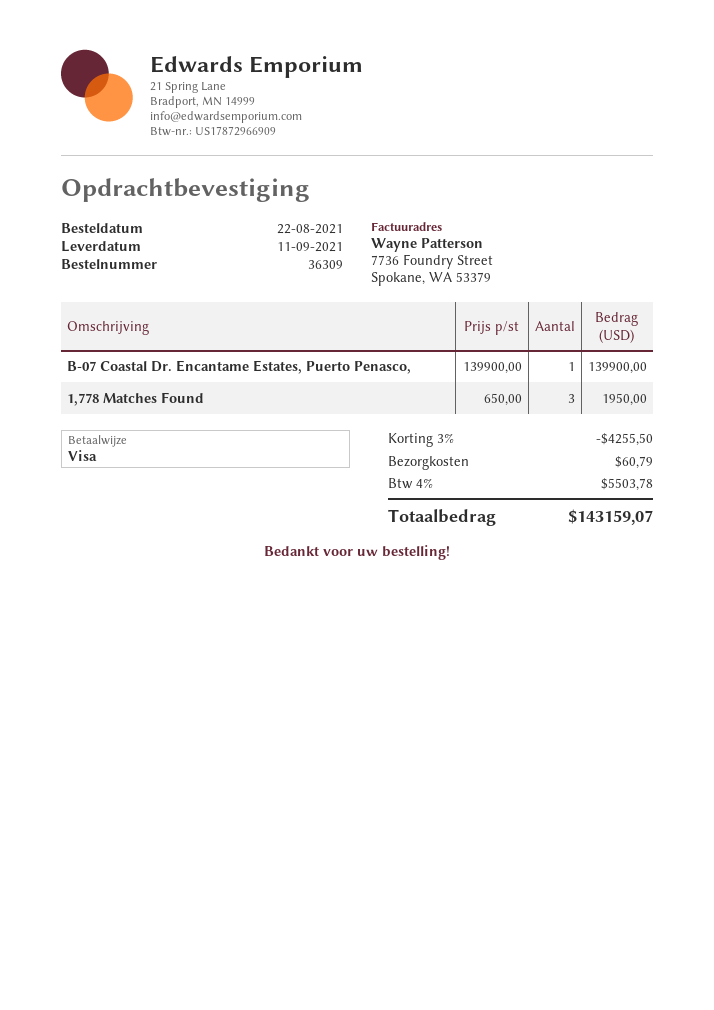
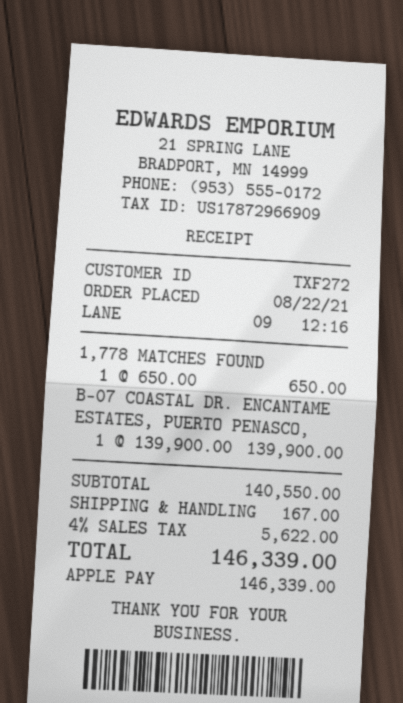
payment method: Visa -> Apple Pay
1,778 Matches Found: 3 x 650.00 = 1950.00 -> 1 x 650.00 = 650.00
discount: 3% = 4255.50 -> none
shipping: 60.79 -> 167.00
tax: 4% = 5503.78 -> 4% = 5622.00
total: 143159.07 -> 146339.00

